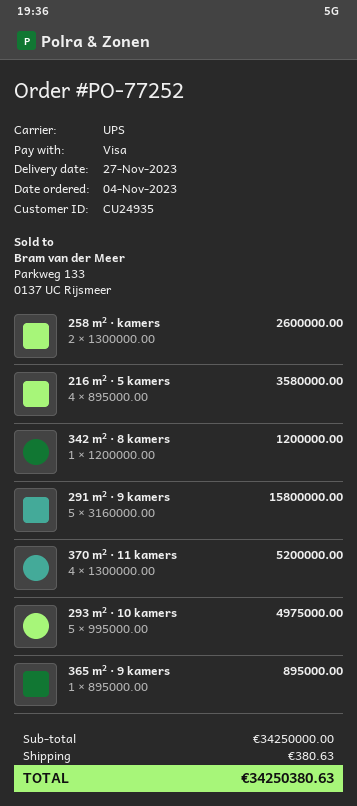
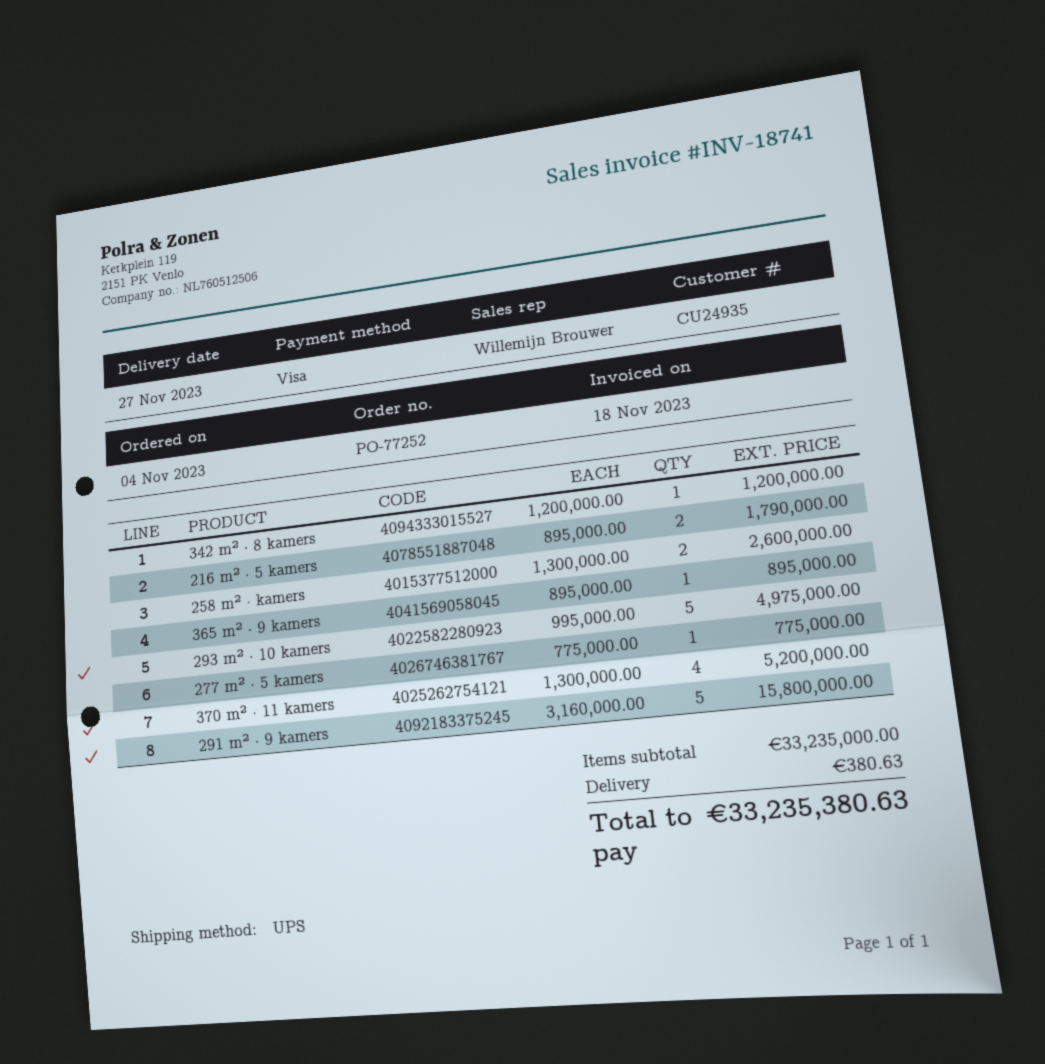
216 m² · 5 kamers: 4 x 895000.00 = 3580000.00 -> 2 x 895000.00 = 1790000.00
277 m² · 5 kamers: none -> 1 x 775000.00 = 775000.00
subtotal: 34250000.00 -> 33235000.00
total: 34250380.63 -> 33235380.63

